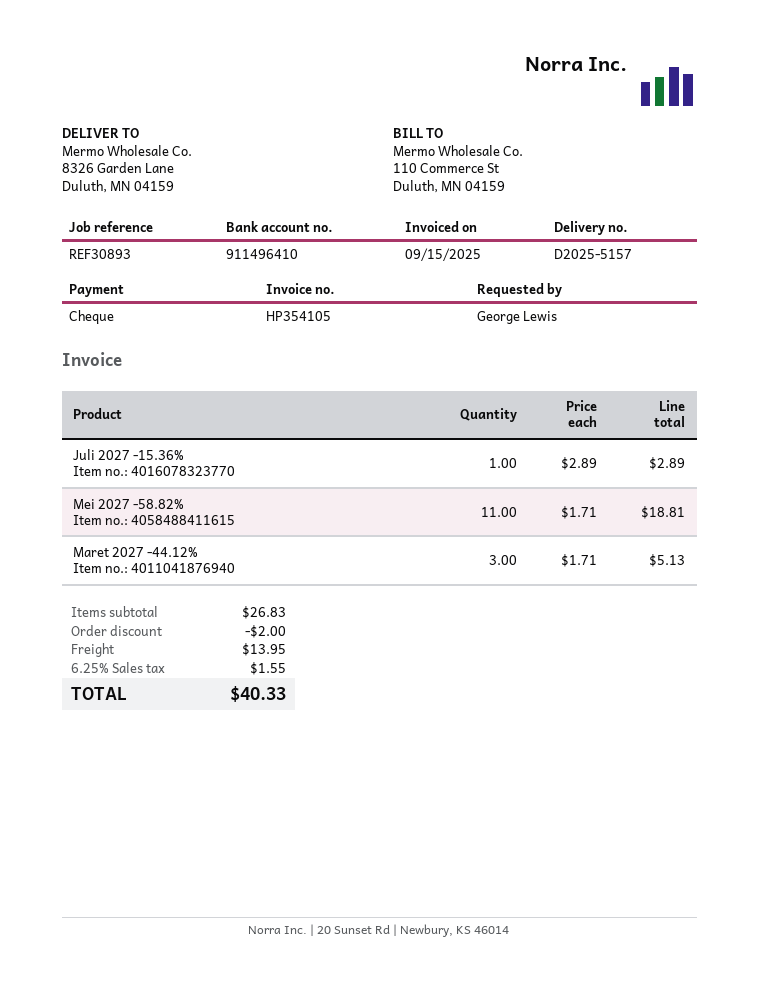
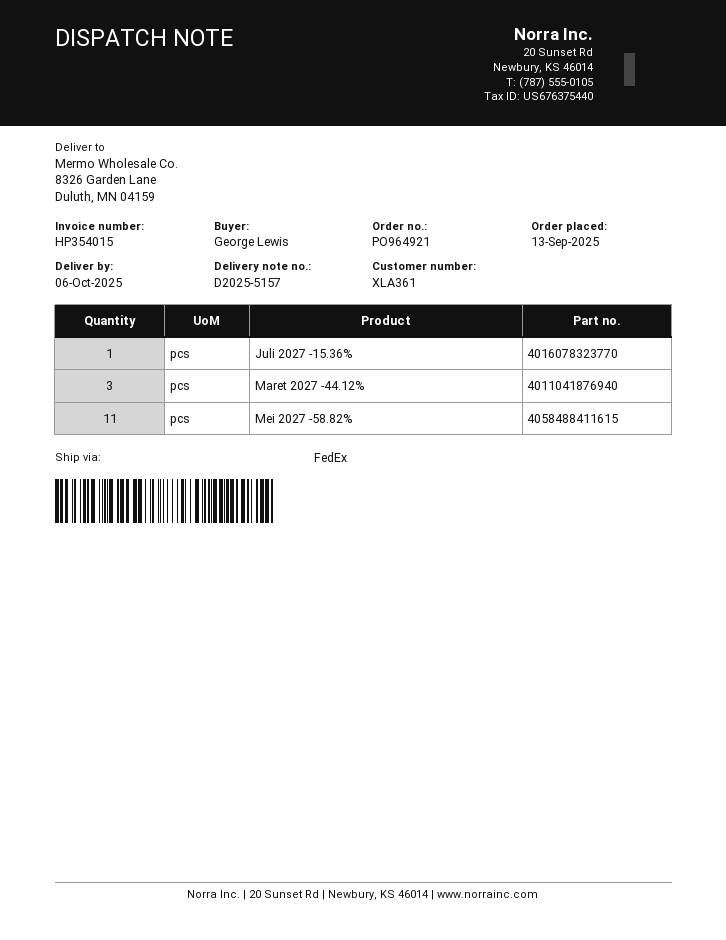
invoice number: HP354105 -> HP354015

